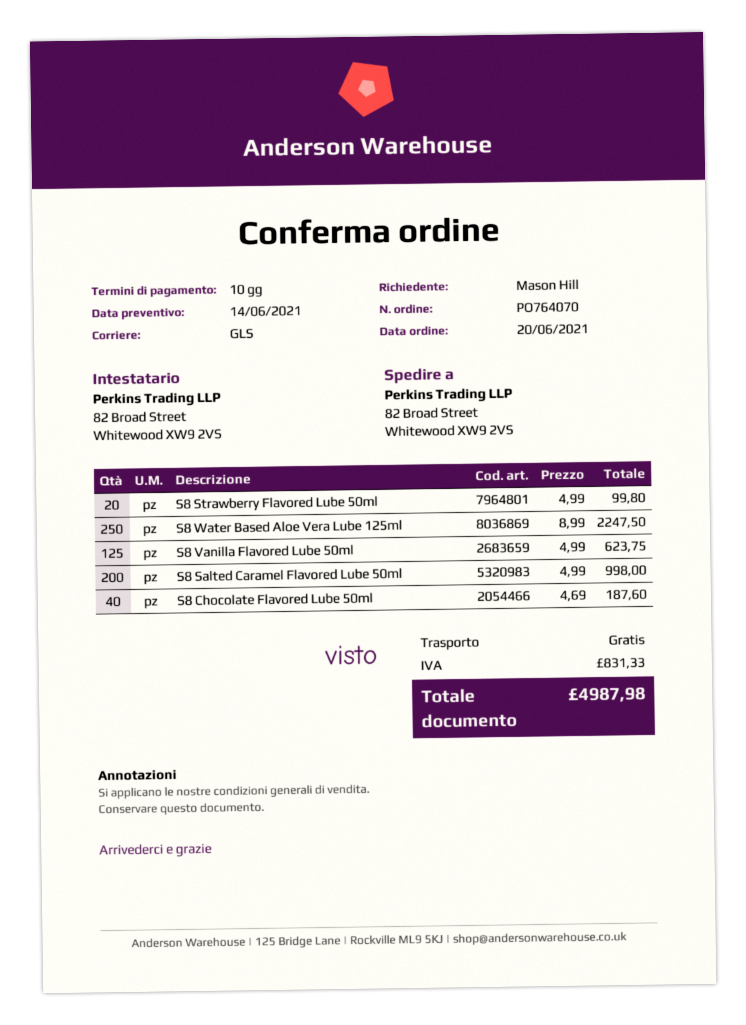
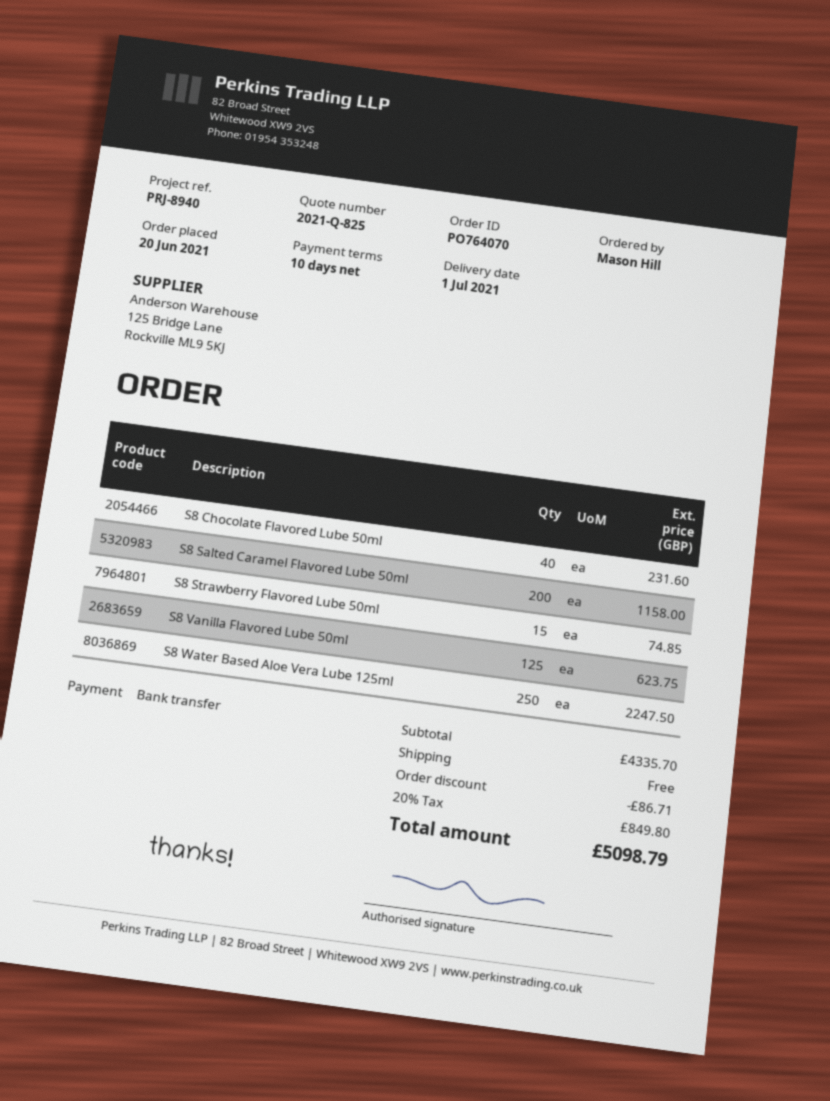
S8 Strawberry Flavored Lube 50ml: 20 for 99.80 -> 15 for 74.85
S8 Salted Caramel Flavored Lube 50ml: 200 for 998.00 -> 200 for 1158.00
S8 Chocolate Flavored Lube 50ml: 40 for 187.60 -> 40 for 231.60
discount: none -> 86.71
tax: 831.33 -> 849.80
total: 4987.98 -> 5098.79

